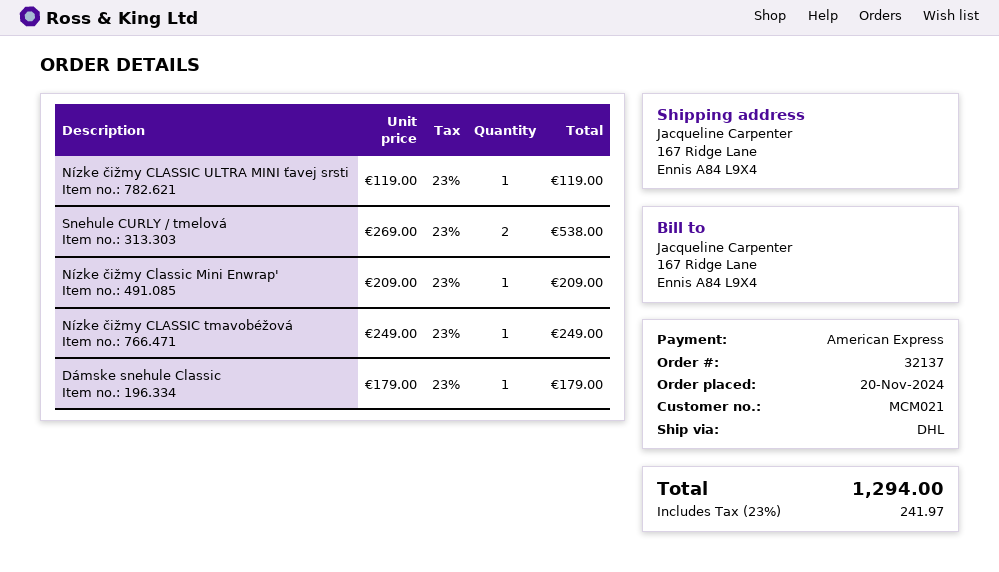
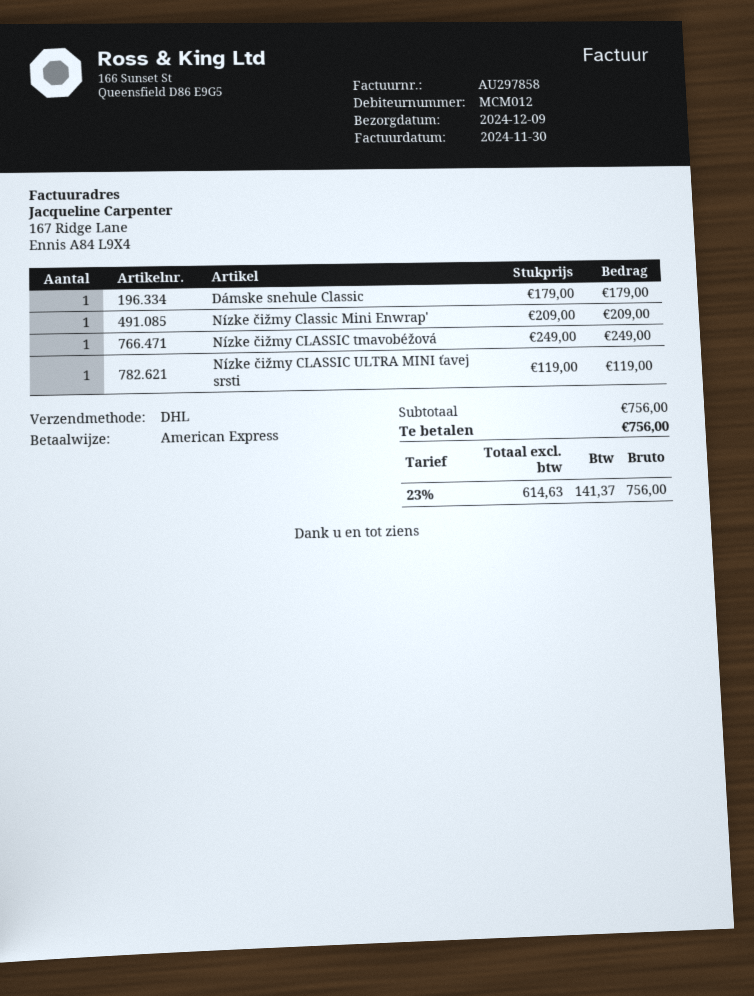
customer number: MCM021 -> MCM012
Snehule CURLY / tmelová: 2 x 269.00 = 538.00 -> none
tax: 23% = 241.97 -> 23% = 141.37
total: 1294.00 -> 756.00

